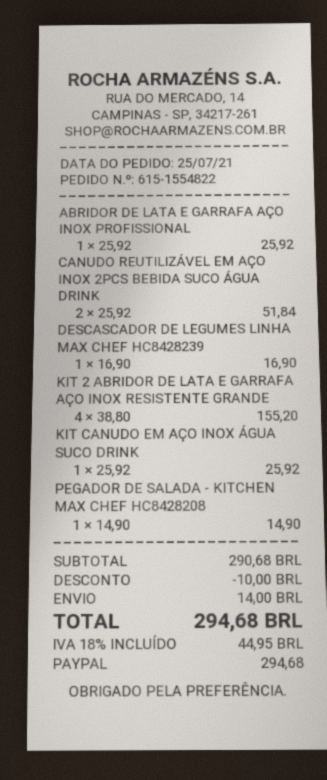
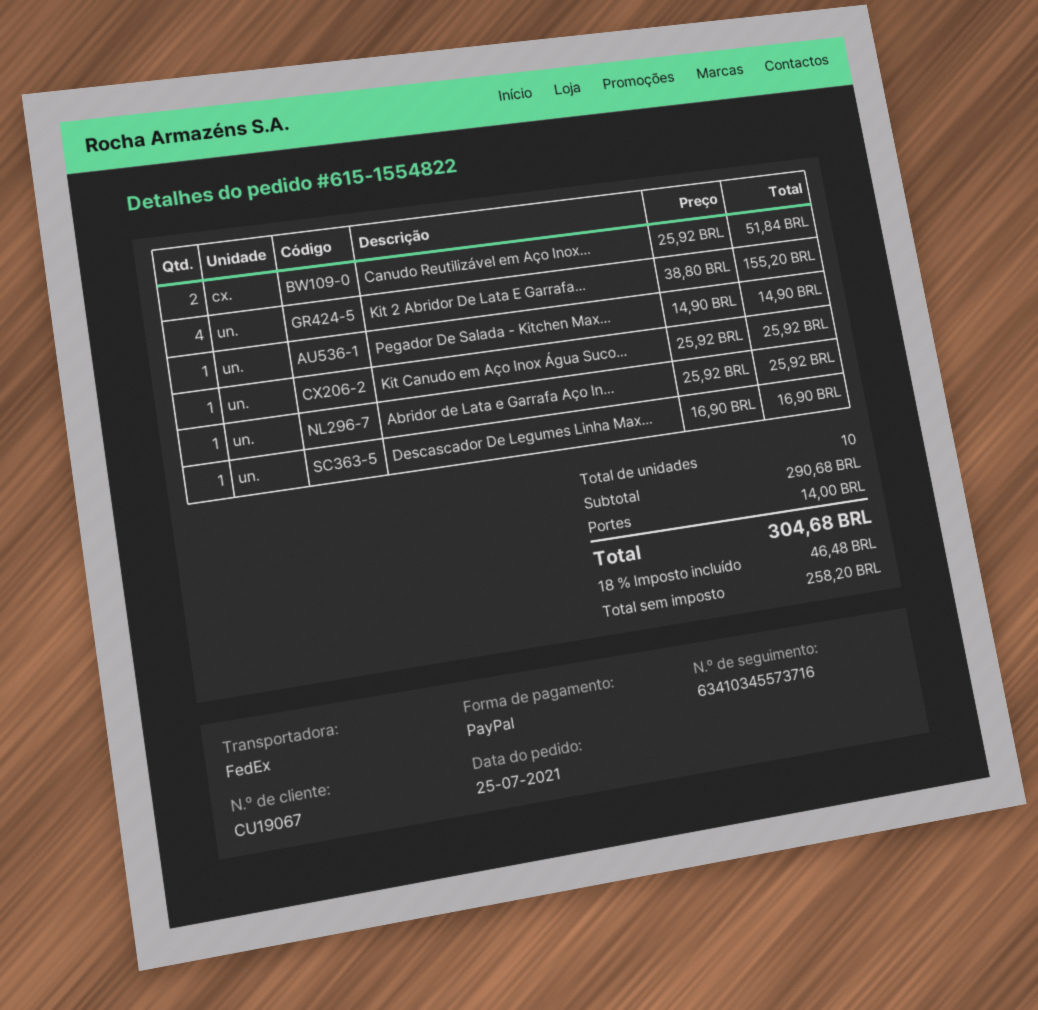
discount: 10.00 -> none
tax: 18% = 44.95 -> 18% = 46.48
total: 294.68 -> 304.68

